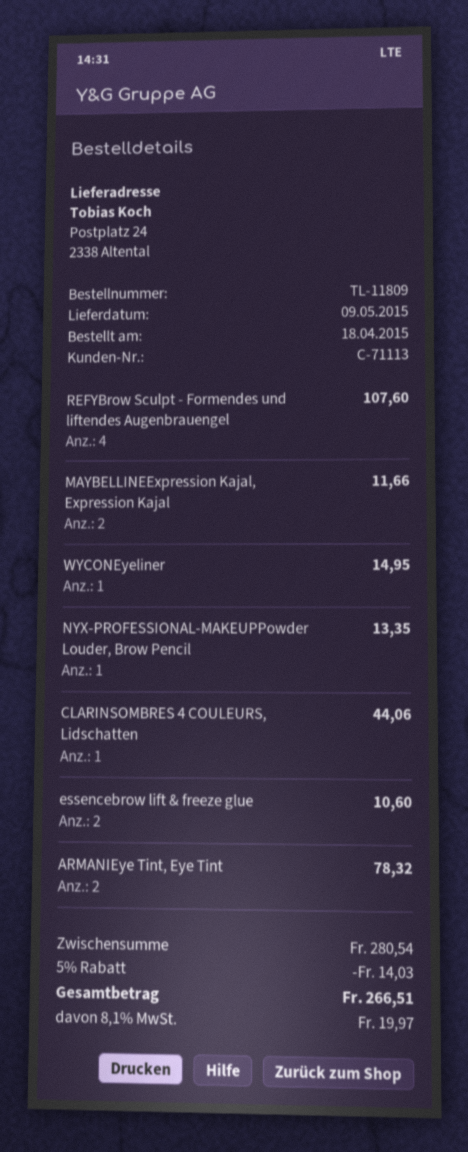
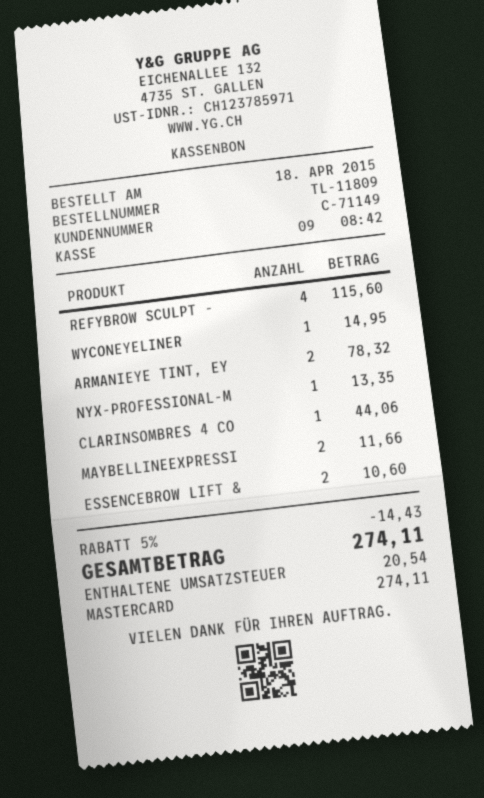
customer number: C-71113 -> C-71149
REFYBrow Sculpt - Formendes und liftendes Augenbrauengel: 4 for 107.60 -> 4 for 115.60
discount: 5% = 14.03 -> 5% = 14.43
tax: 19.97 -> 20.54
total: 266.51 -> 274.11

